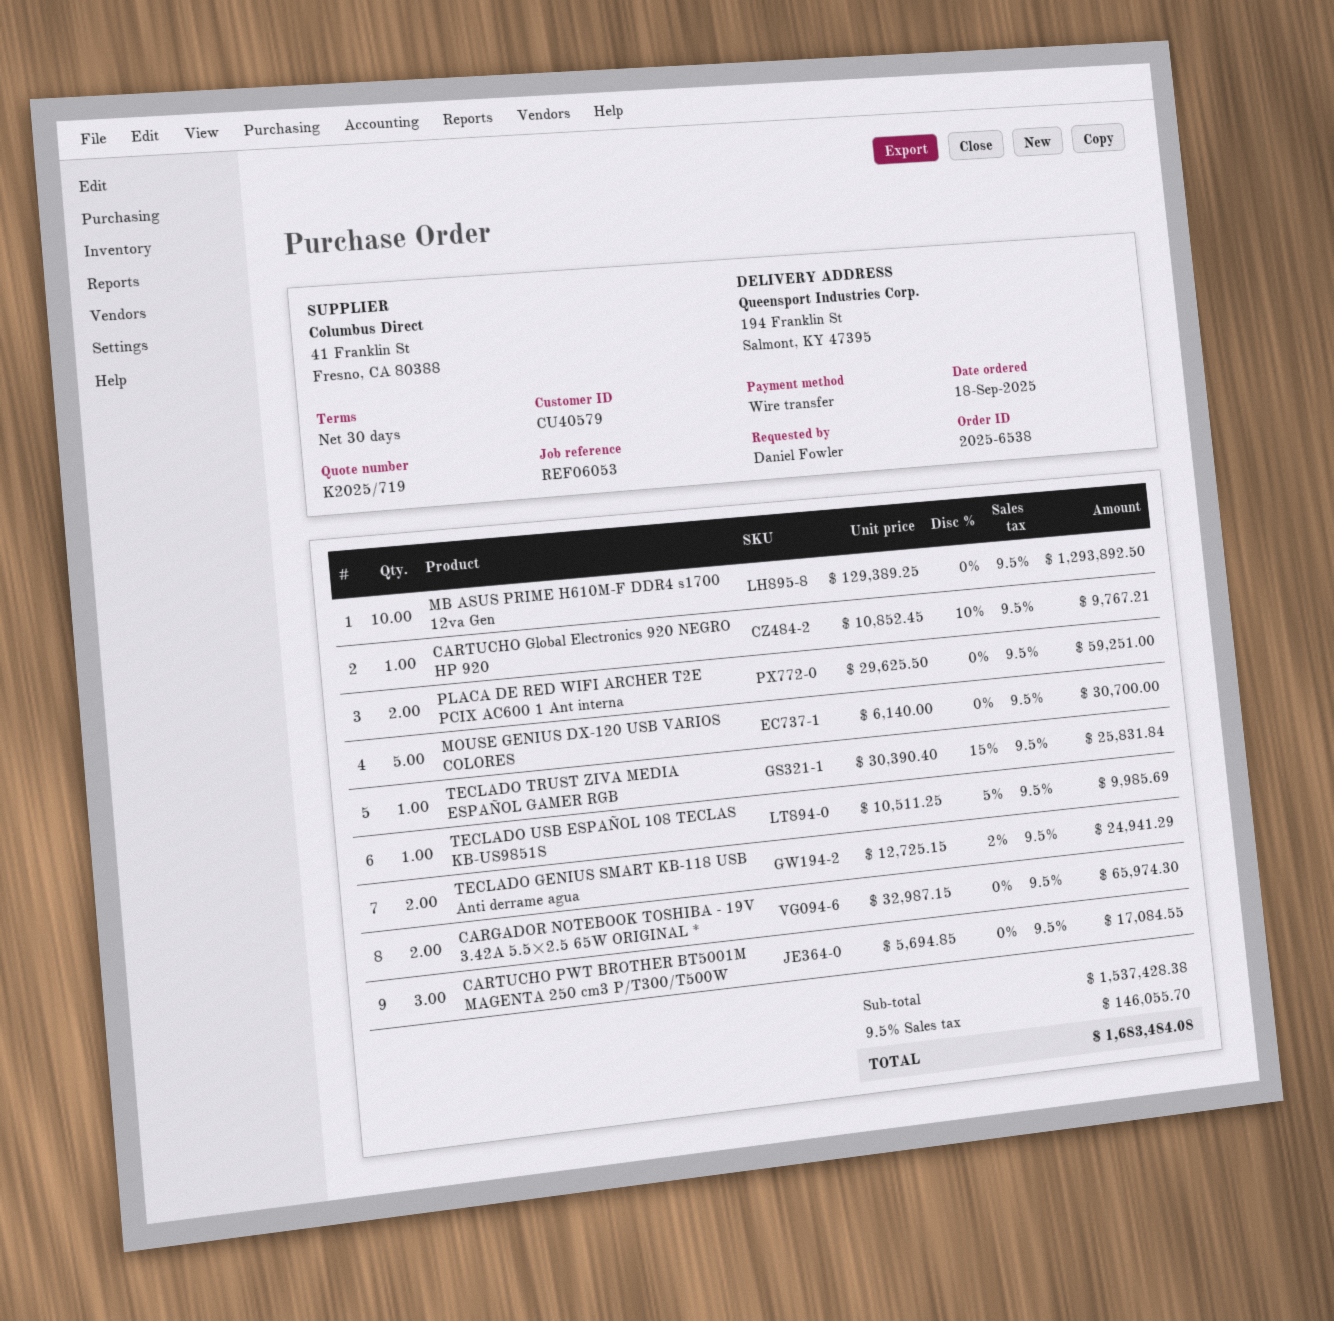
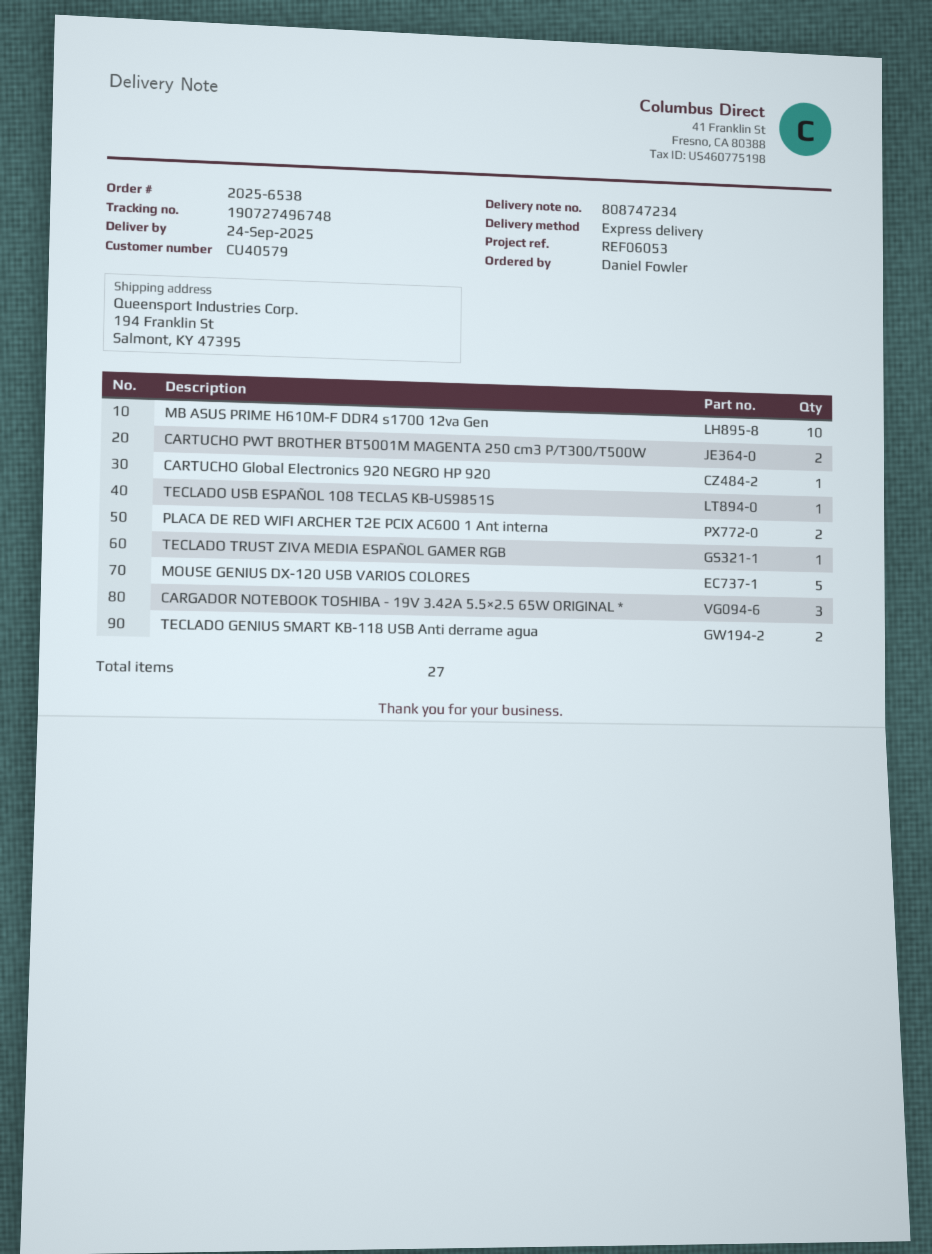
CARGADOR NOTEBOOK TOSHIBA - 19V 3.42A 5.5×2.5 65W ORIGINAL *: 2 -> 3
CARTUCHO PWT BROTHER BT5001M MAGENTA 250 cm3 P/T300/T500W: 3 -> 2

